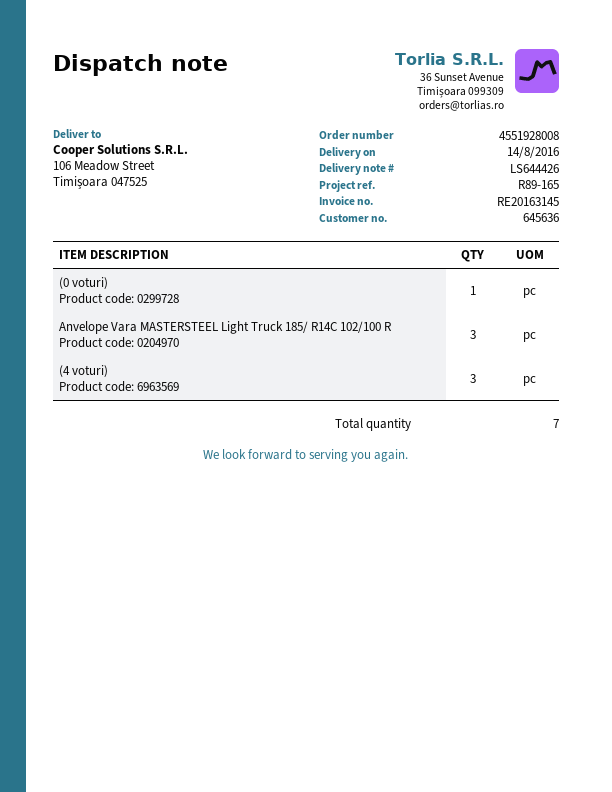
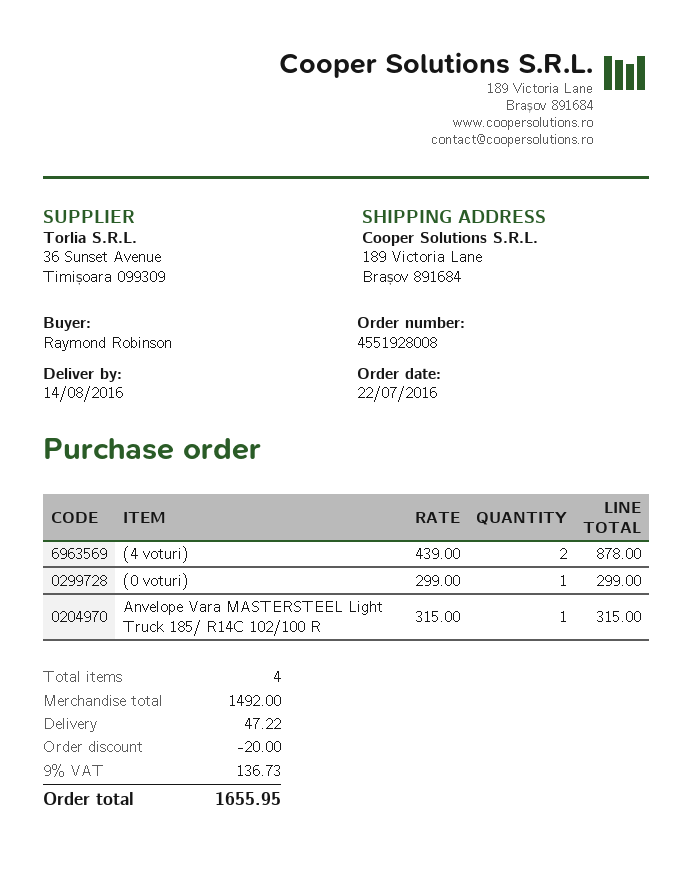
ship to: 106 Meadow Street, Timișoara 047525 -> 189 Victoria Lane, Brașov 891684
Anvelope Vara MASTERSTEEL Light Truck 185/ R14C 102/100 R: 3 -> 1
(4 voturi): 3 -> 2
total quantity: 7 -> 4

